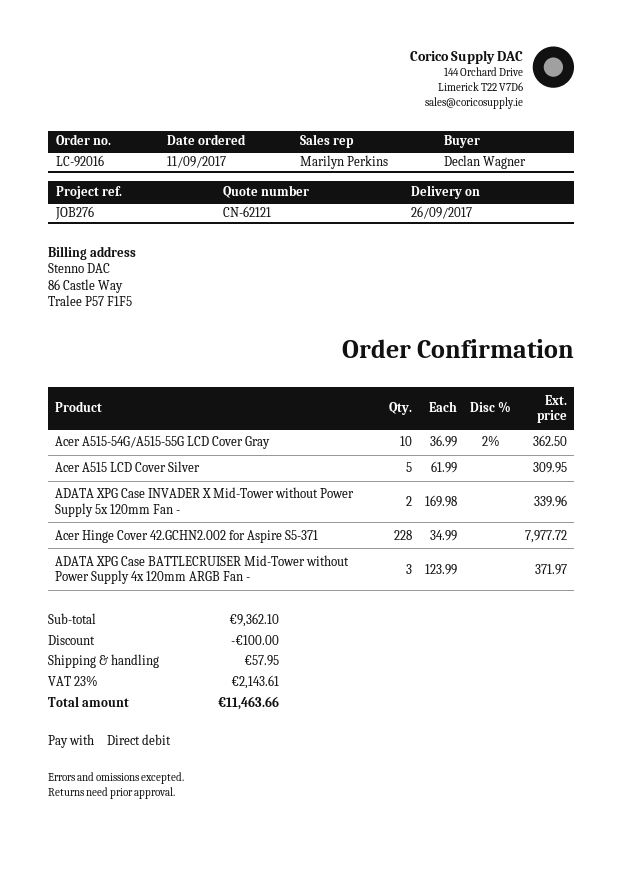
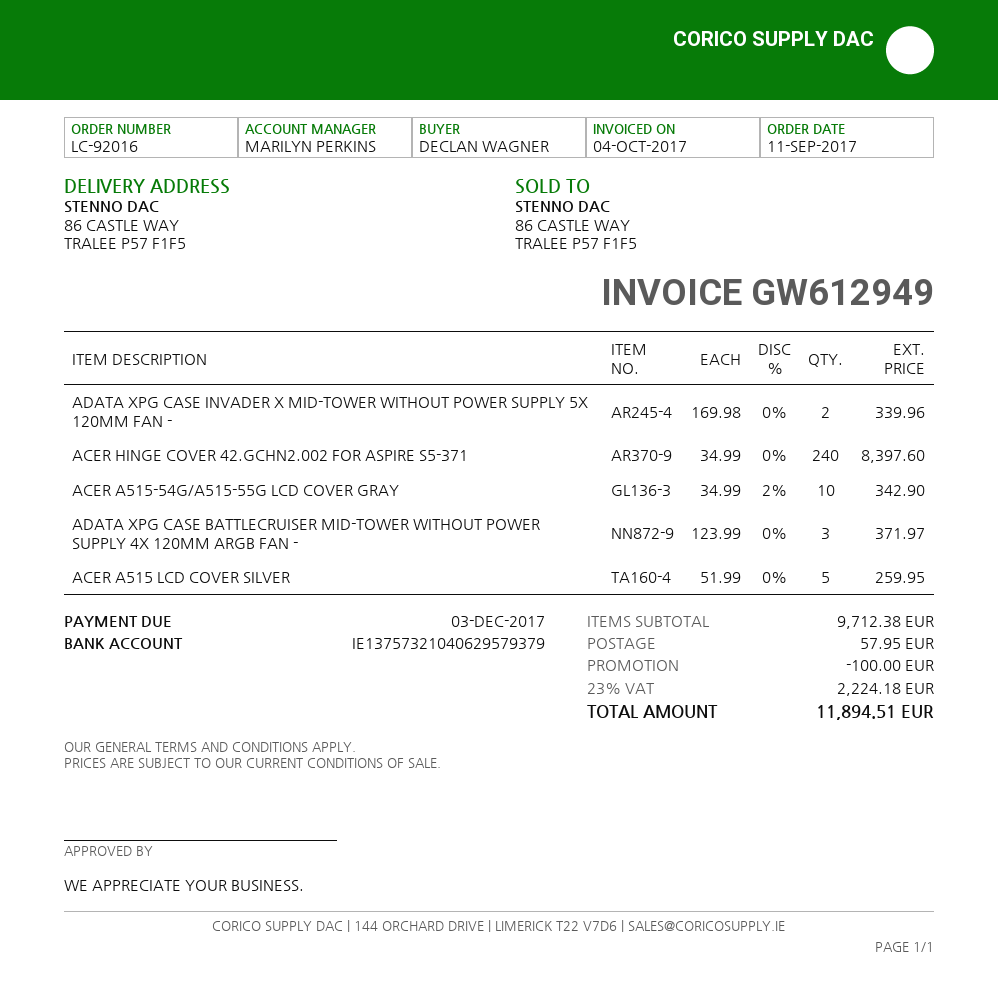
Acer A515-54G/A515-55G LCD Cover Gray: 10 x 36.99 - 2% = 362.50 -> 10 x 34.99 - 2% = 342.90
Acer A515 LCD Cover Silver: 5 x 61.99 = 309.95 -> 5 x 51.99 = 259.95
Acer Hinge Cover 42.GCHN2.002 for Aspire S5-371: 228 x 34.99 = 7977.72 -> 240 x 34.99 = 8397.60
subtotal: 9362.10 -> 9712.38
tax: 23% = 2143.61 -> 23% = 2224.18
total: 11463.66 -> 11894.51

